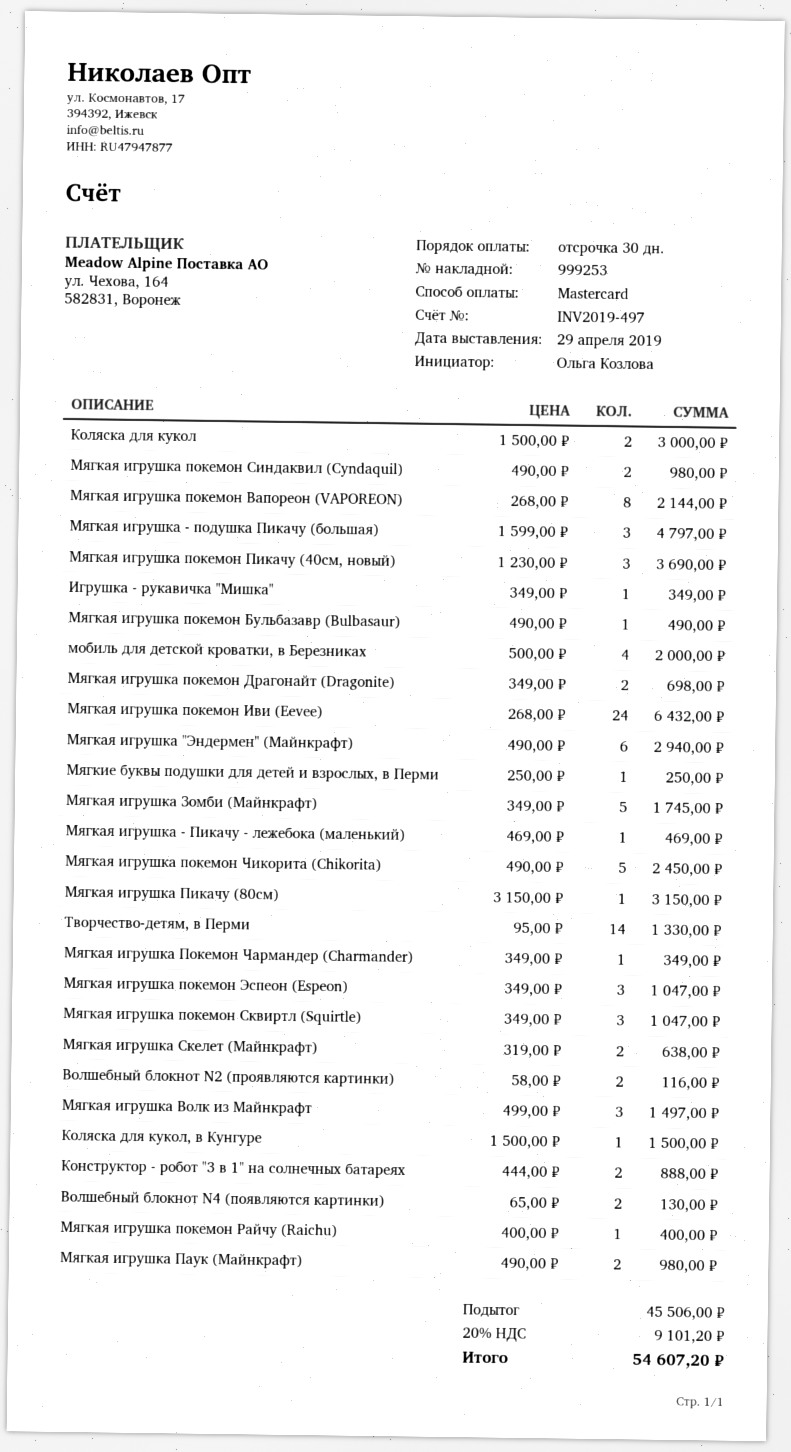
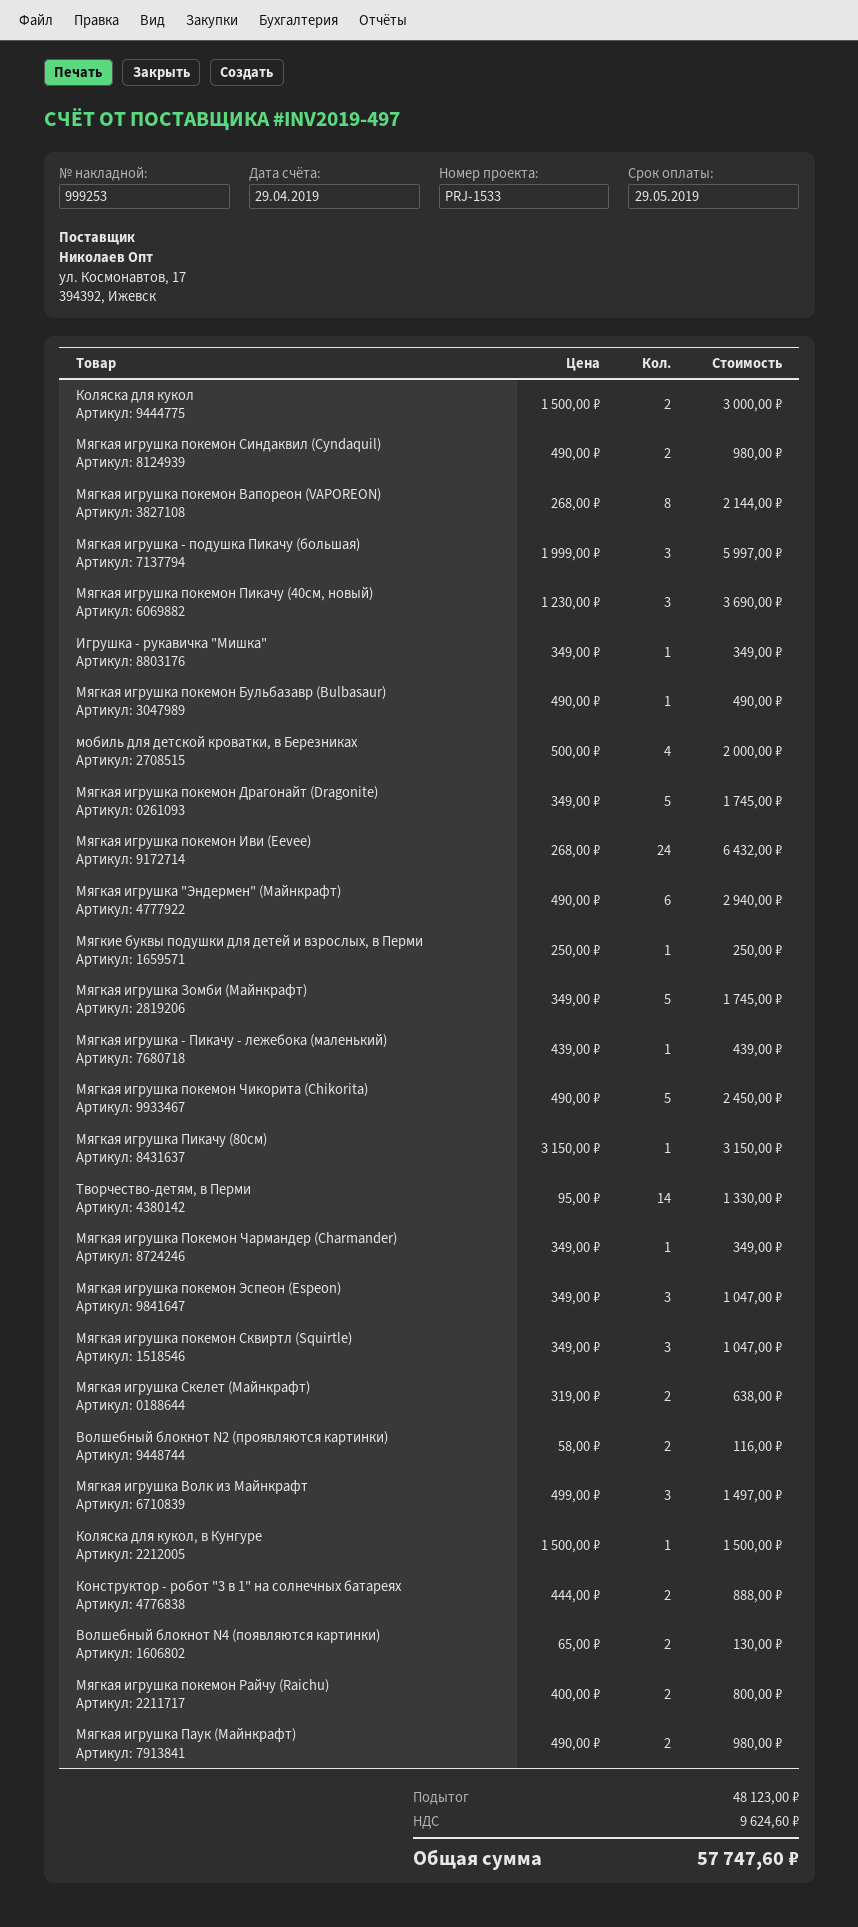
Мягкая игрушка - подушка Пикачу (большая): 3 x 1599.00 = 4797.00 -> 3 x 1999.00 = 5997.00
Мягкая игрушка покемон Драгонайт (Dragonite): 2 x 349.00 = 698.00 -> 5 x 349.00 = 1745.00
Мягкая игрушка - Пикачу - лежебока (маленький): 1 x 469.00 = 469.00 -> 1 x 439.00 = 439.00
Мягкая игрушка покемон Райчу (Raichu): 1 x 400.00 = 400.00 -> 2 x 400.00 = 800.00
subtotal: 45506.00 -> 48123.00
tax: 9101.20 -> 9624.60
total: 54607.20 -> 57747.60

